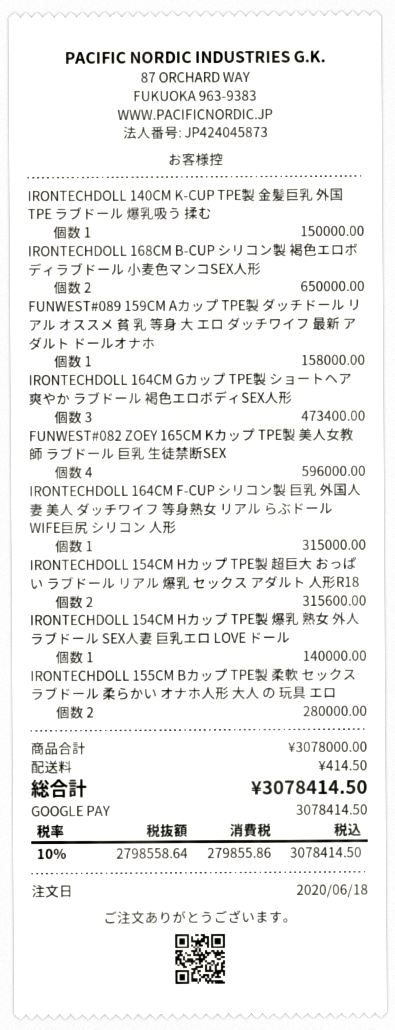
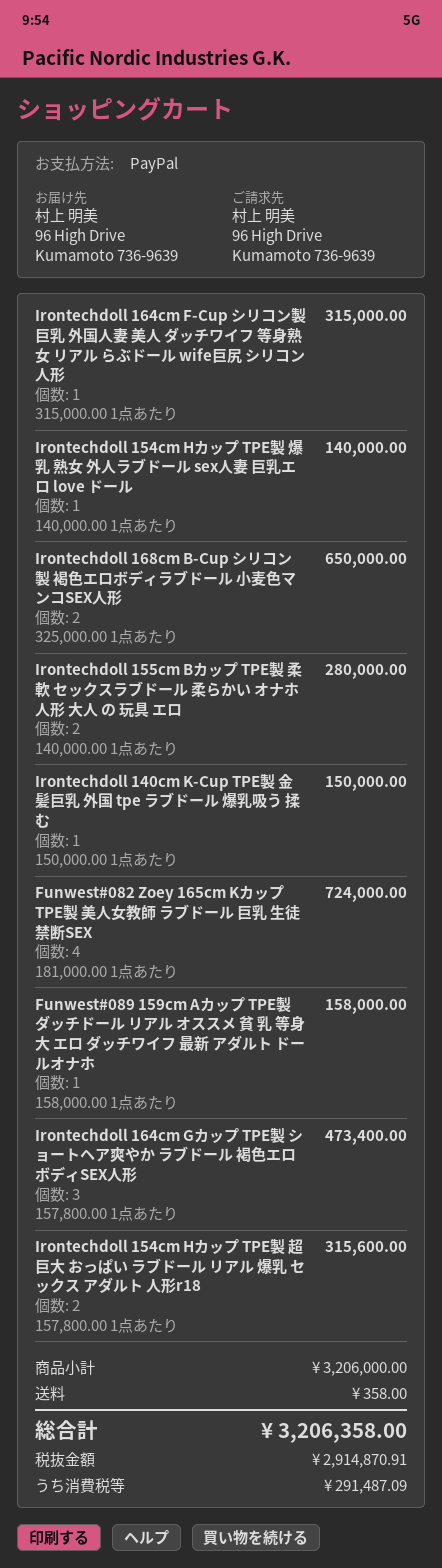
payment method: Google Pay -> PayPal
FUNWEST#082 ZOEY 165CM Kカップ TPE製 美人女教師 ラブドール 巨乳 生徒禁断SEX: 4 for 596000.00 -> 4 for 724000.00
subtotal: 3078000.00 -> 3206000.00
shipping: 414.50 -> 358.00
net: 2798558.64 -> 2914870.91
tax: 279855.86 -> 291487.09
total: 3078414.50 -> 3206358.00

